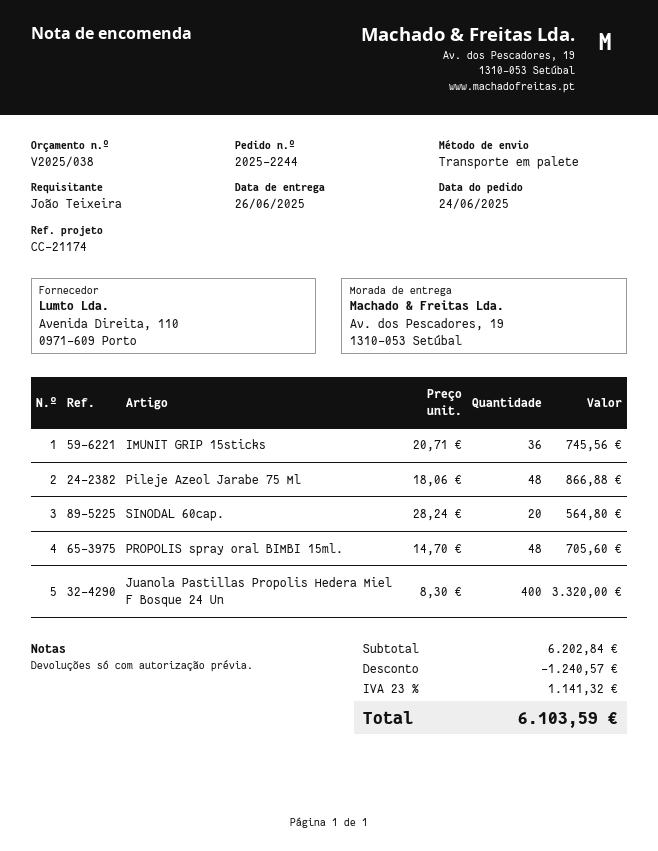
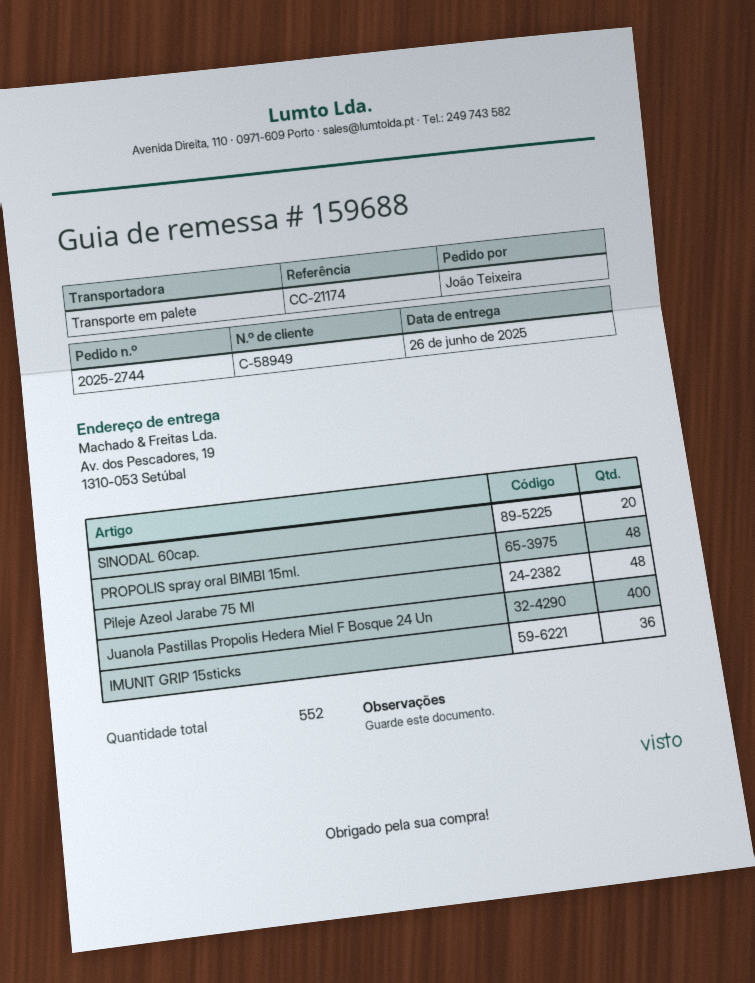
order number: 2025-2244 -> 2025-2744

